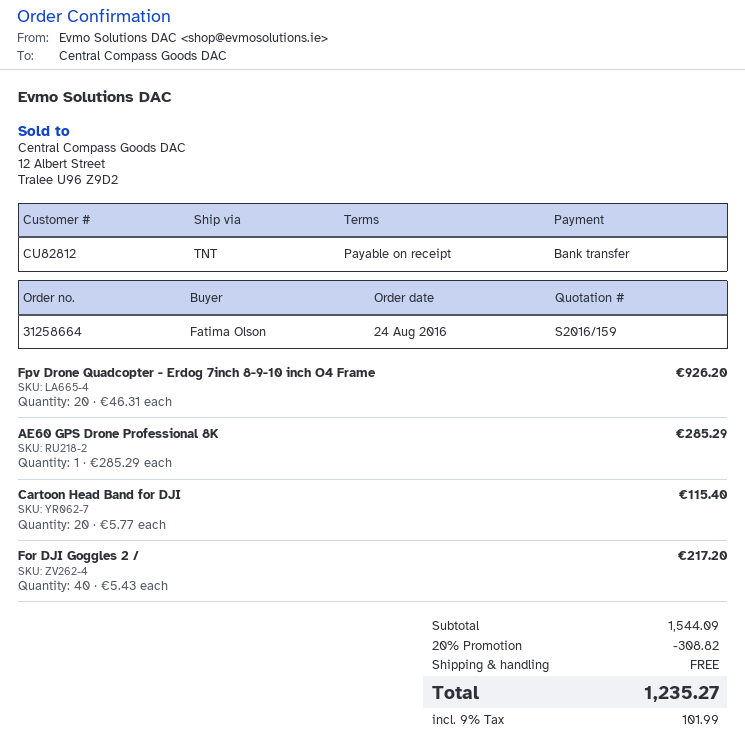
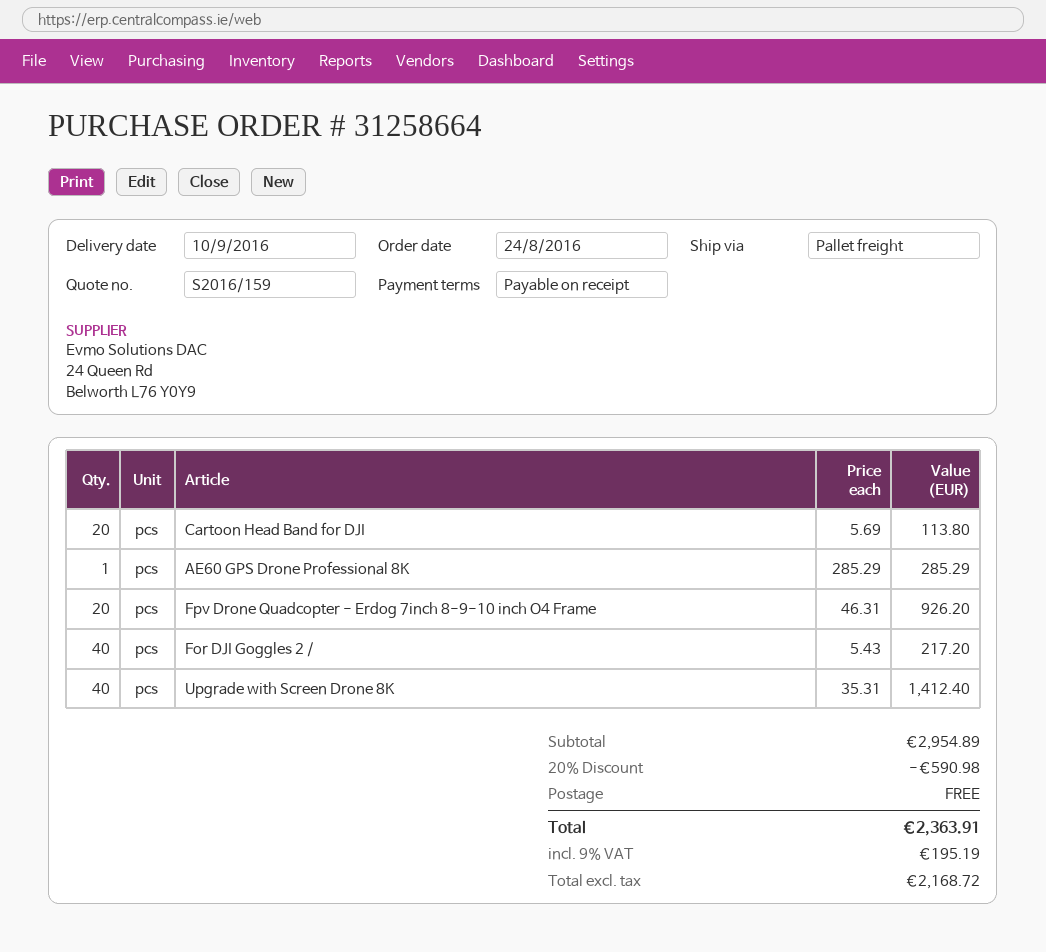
shipping method: TNT -> pallet freight
Cartoon Head Band for DJI: 20 x 5.77 = 115.40 -> 20 x 5.69 = 113.80
Upgrade with Screen Drone 8K: none -> 40 x 35.31 = 1412.40
subtotal: 1544.09 -> 2954.89
discount: 20% = 308.82 -> 20% = 590.98
tax: 9% = 101.99 -> 9% = 195.19
total: 1235.27 -> 2363.91

